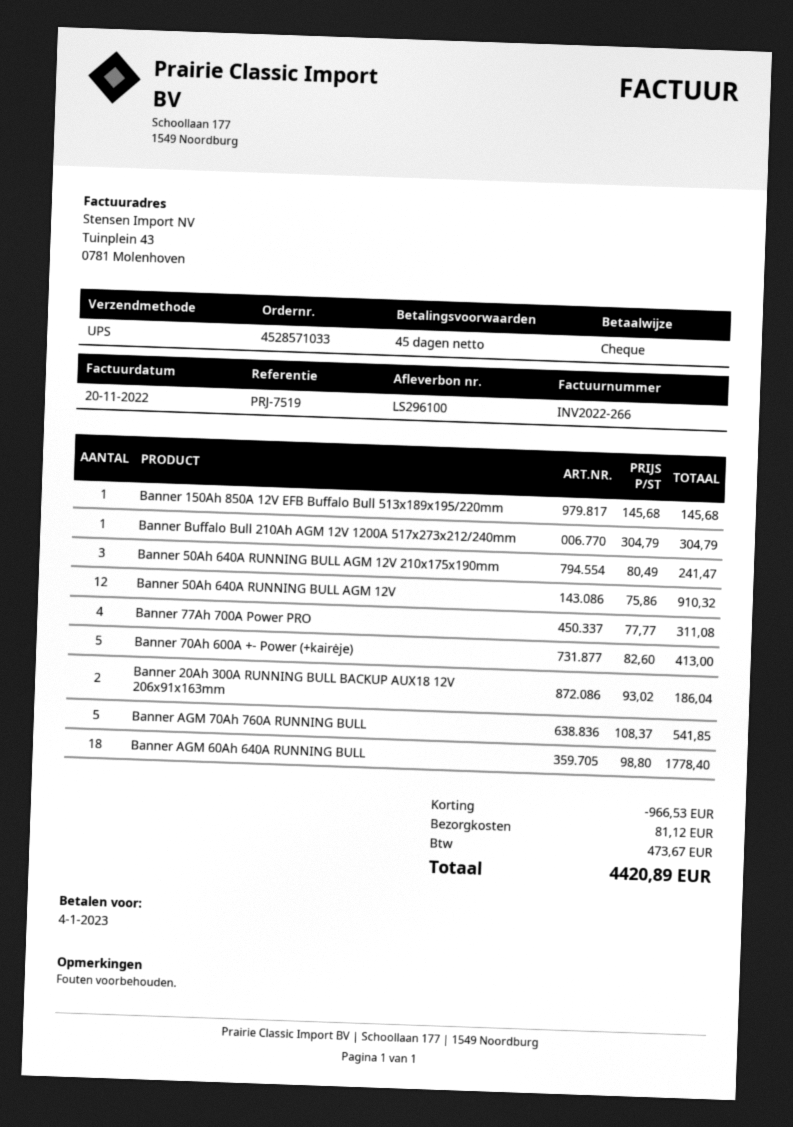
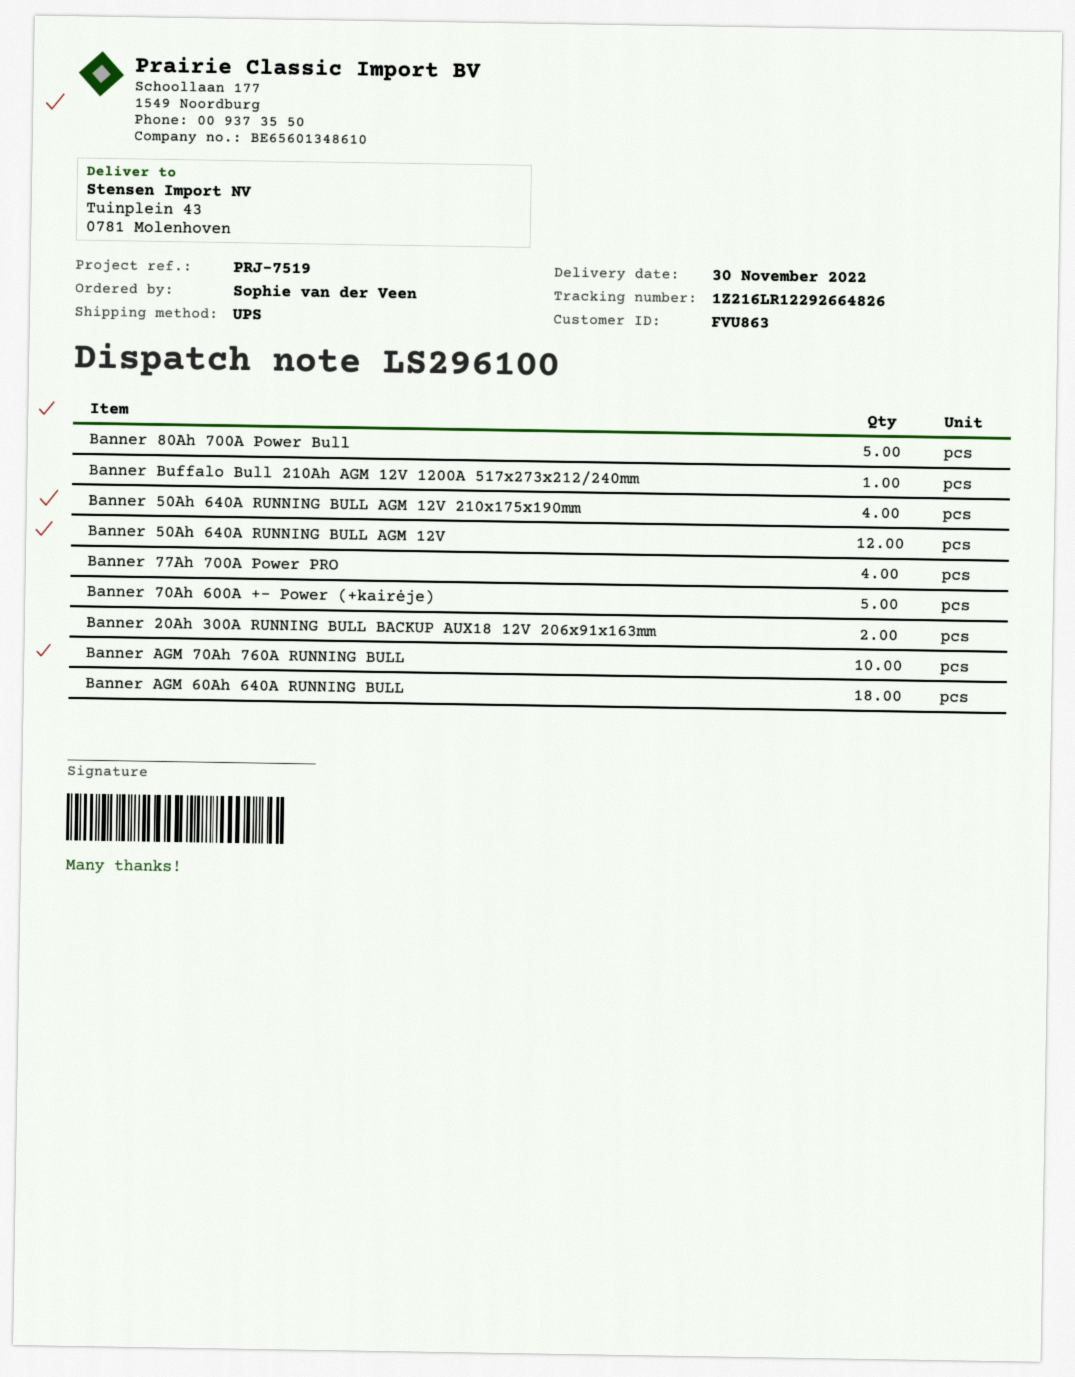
Banner 150Ah 850A 12V EFB Buffalo Bull 513x189x195/220mm: 1 -> none
Banner 50Ah 640A RUNNING BULL AGM 12V 210x175x190mm: 3 -> 4
Banner AGM 70Ah 760A RUNNING BULL: 5 -> 10
Banner 80Ah 700A Power Bull: none -> 5

